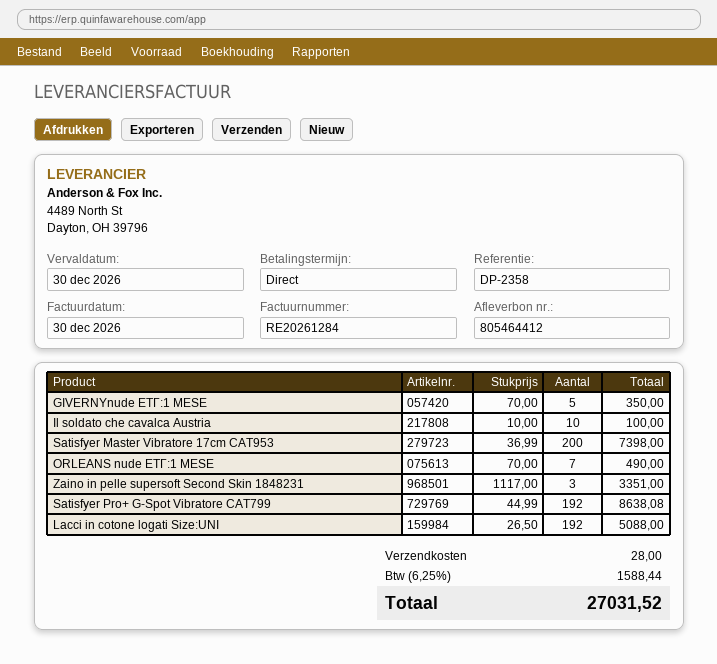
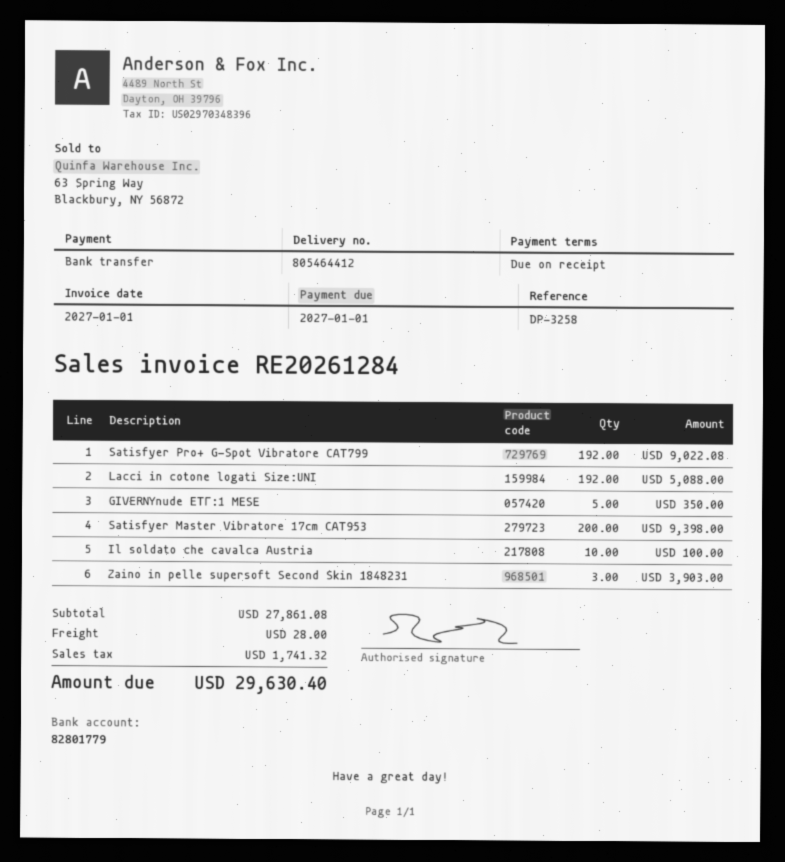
invoice date: 2026-12-30 -> 2027-01-01
due date: 2026-12-30 -> 2027-01-01
reference: DP-2358 -> DP-3258
Satisfyer Master Vibratore 17cm CAT953: 200 for 7398.00 -> 200 for 9398.00
ORLEANS nude ETΓ:1 MESE: 7 for 490.00 -> none
Zaino in pelle supersoft Second Skin 1848231: 3 for 3351.00 -> 3 for 3903.00
Satisfyer Pro+ G-Spot Vibratore CAT799: 192 for 8638.08 -> 192 for 9022.08
tax: 1588.44 -> 1741.32
total: 27031.52 -> 29630.40

